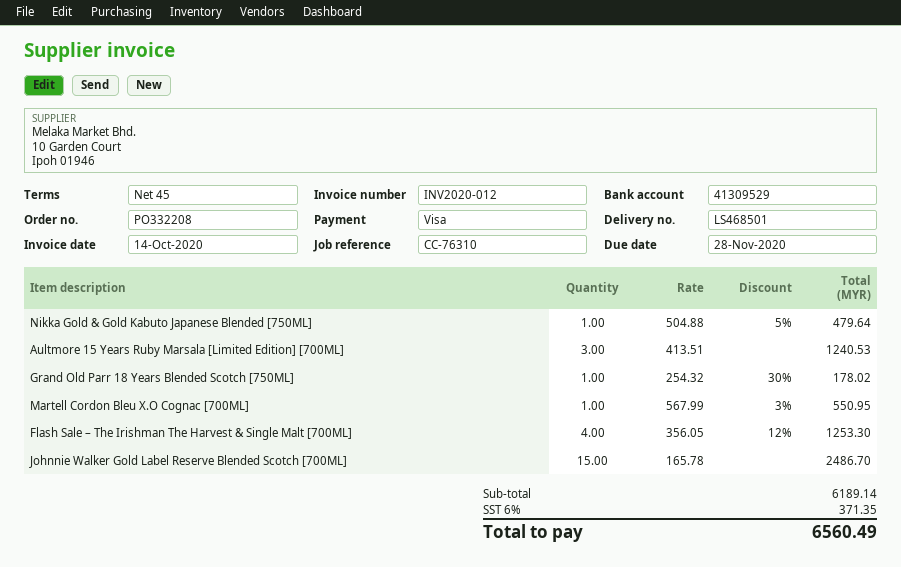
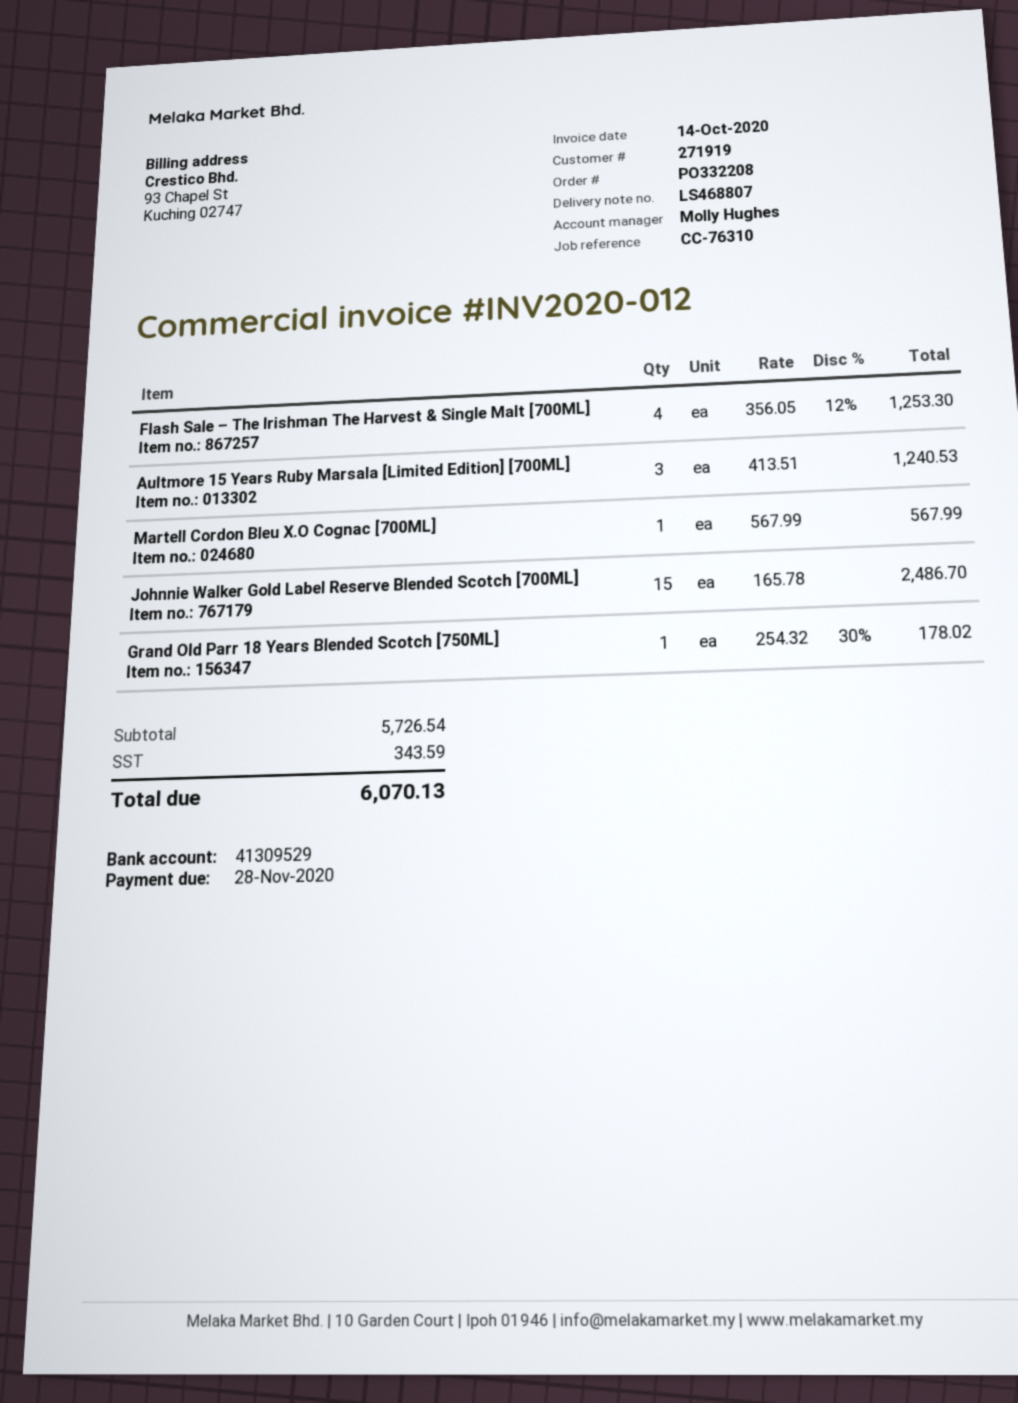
delivery note number: LS468501 -> LS468807
Nikka Gold & Gold Kabuto Japanese Blended [750ML]: 1 x 504.88 - 5% = 479.64 -> none
Martell Cordon Bleu X.O Cognac [700ML]: 1 x 567.99 - 3% = 550.95 -> 1 x 567.99 = 567.99
subtotal: 6189.14 -> 5726.54
tax: 371.35 -> 343.59
total: 6560.49 -> 6070.13

